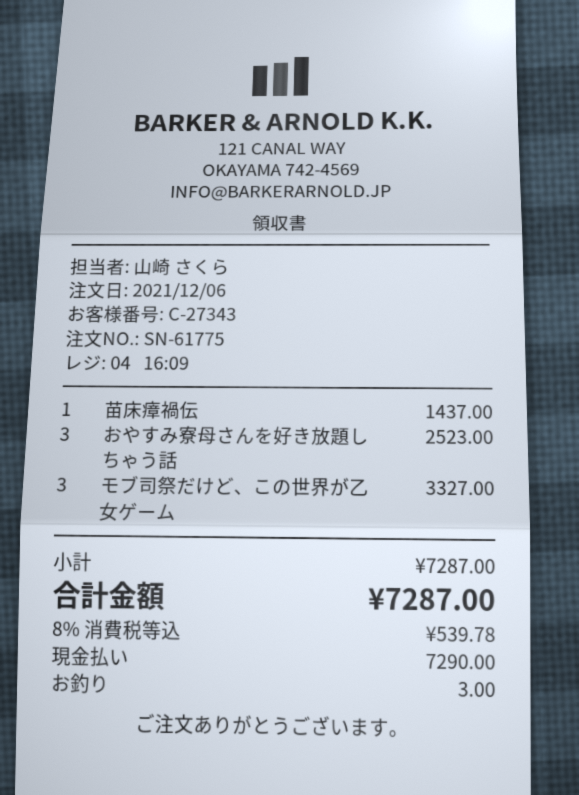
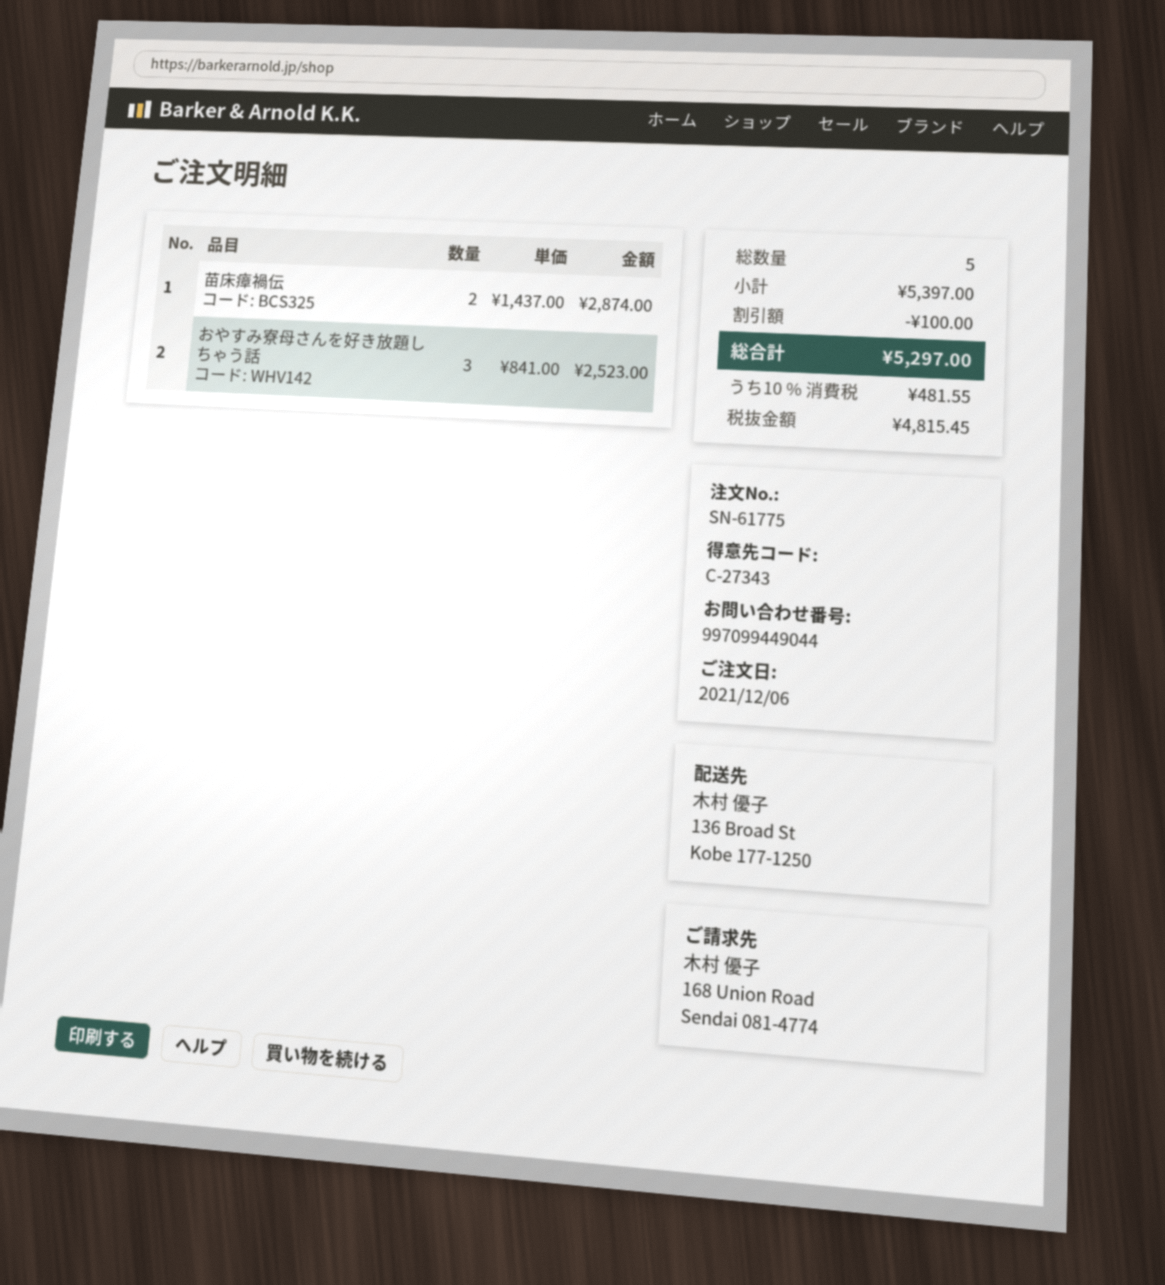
苗床瘴禍伝: 1 for 1437.00 -> 2 for 2874.00
モブ司祭だけど、この世界が乙女ゲーム: 3 for 3327.00 -> none
subtotal: 7287.00 -> 5397.00
discount: none -> 100.00
tax: 8% = 539.78 -> 10% = 481.55
total: 7287.00 -> 5297.00

